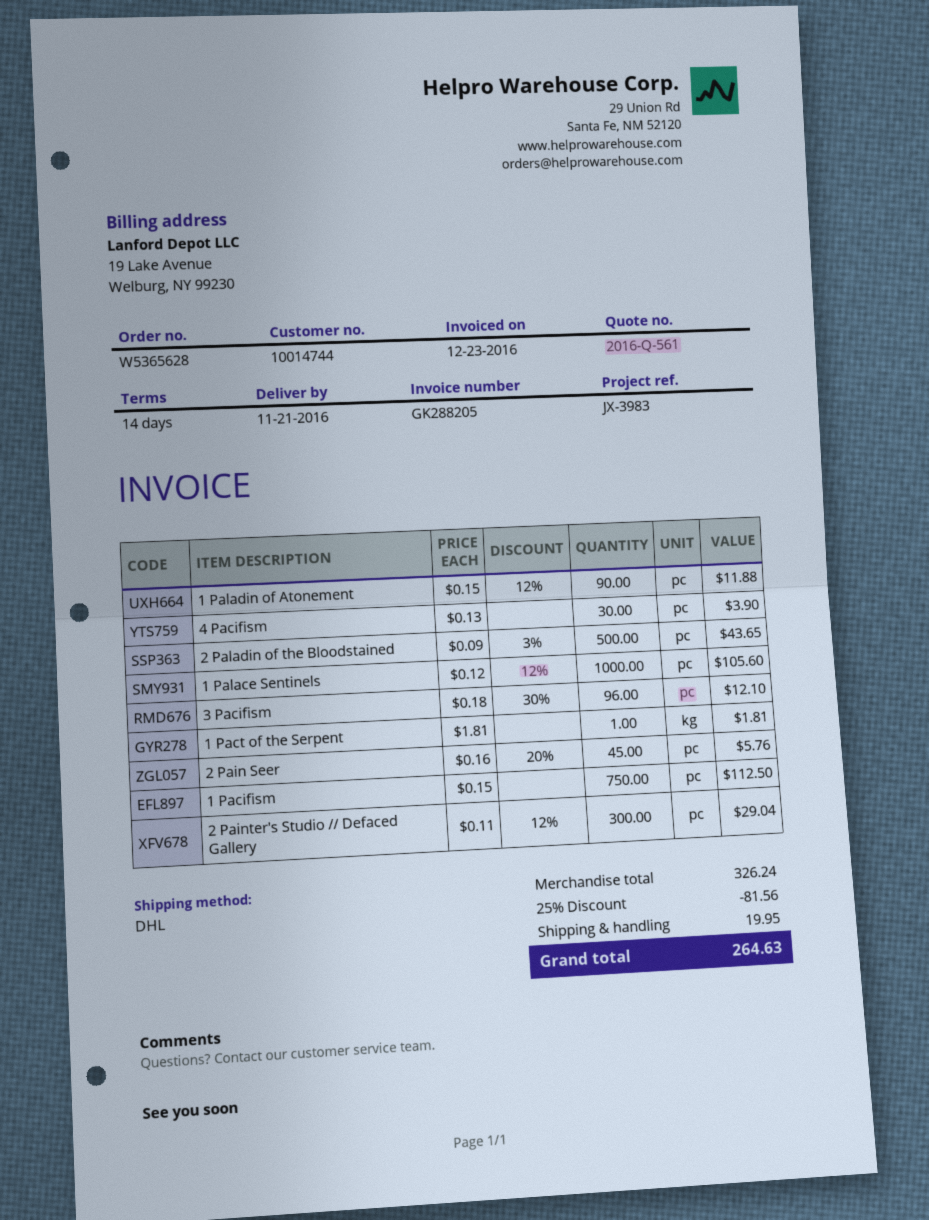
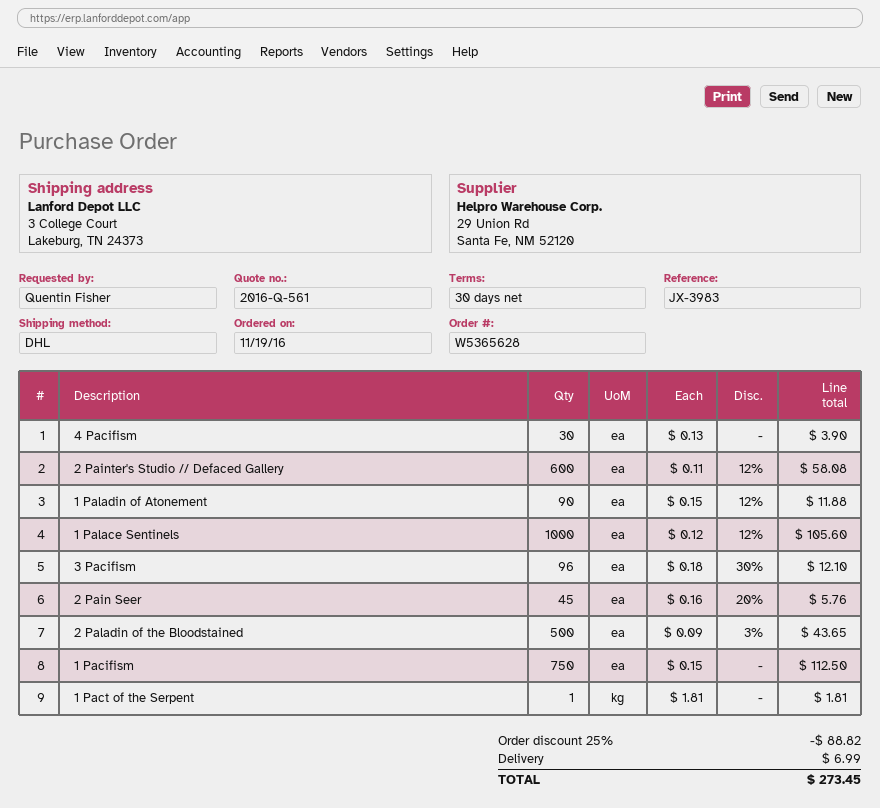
payment terms: 14 days -> 30 days
2 Painter's Studio // Defaced Gallery: 300 x 0.11 - 12% = 29.04 -> 600 x 0.11 - 12% = 58.08
discount: 25% = 81.56 -> 25% = 88.82
shipping: 19.95 -> 6.99
total: 264.63 -> 273.45

